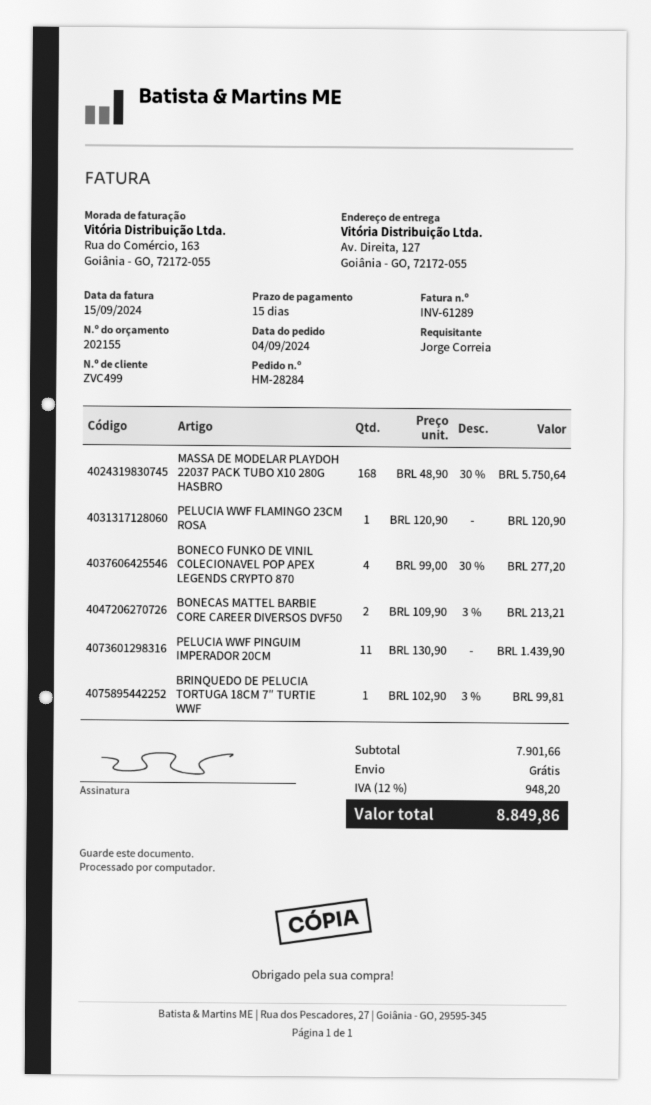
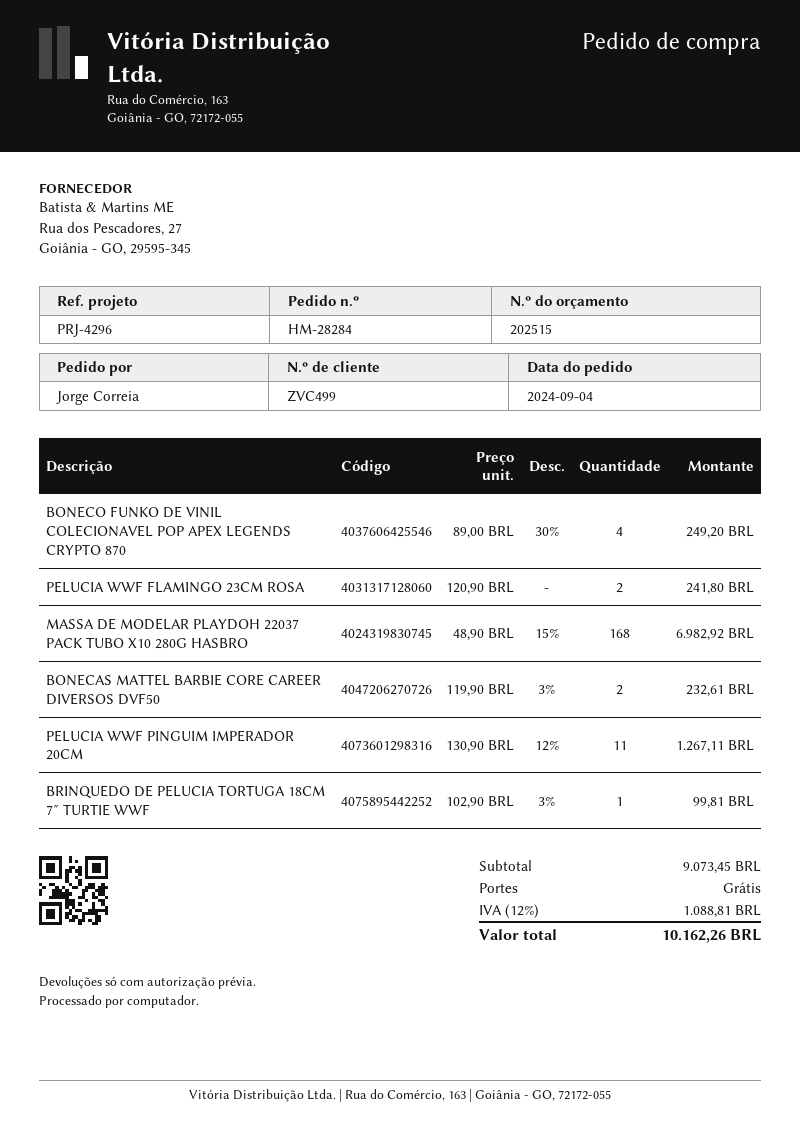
quote number: 202155 -> 202515
MASSA DE MODELAR PLAYDOH 22037 PACK TUBO X10 280G HASBRO: 168 x 48.90 - 30% = 5750.64 -> 168 x 48.90 - 15% = 6982.92
PELUCIA WWF FLAMINGO 23CM ROSA: 1 x 120.90 = 120.90 -> 2 x 120.90 = 241.80
BONECO FUNKO DE VINIL COLECIONAVEL POP APEX LEGENDS CRYPTO 870: 4 x 99.00 - 30% = 277.20 -> 4 x 89.00 - 30% = 249.20
BONECAS MATTEL BARBIE CORE CAREER DIVERSOS DVF50: 2 x 109.90 - 3% = 213.21 -> 2 x 119.90 - 3% = 232.61
PELUCIA WWF PINGUIM IMPERADOR 20CM: 11 x 130.90 = 1439.90 -> 11 x 130.90 - 12% = 1267.11
subtotal: 7901.66 -> 9073.45
tax: 12% = 948.20 -> 12% = 1088.81
total: 8849.86 -> 10162.26

